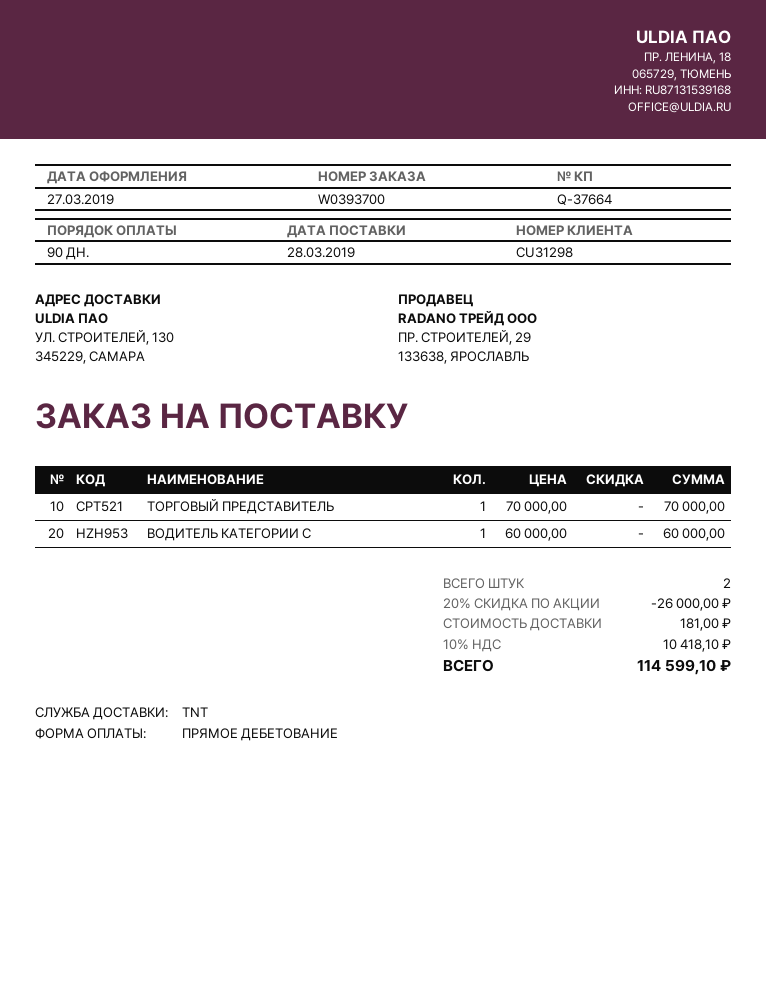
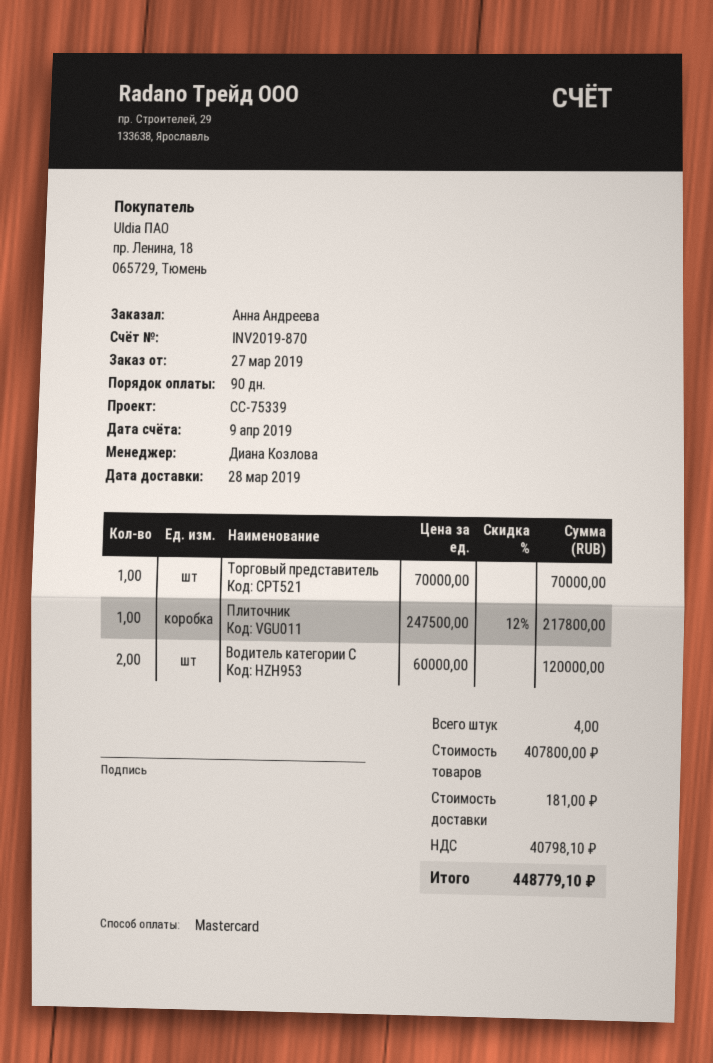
payment method: direct debit -> Mastercard
ВОДИТЕЛЬ КАТЕГОРИИ С: 1 x 60000.00 = 60000.00 -> 2 x 60000.00 = 120000.00
Плиточник: none -> 1 x 247500.00 - 12% = 217800.00
total quantity: 2 -> 4
discount: 20% = 26000.00 -> none
tax: 10418.10 -> 40798.10
total: 114599.10 -> 448779.10

